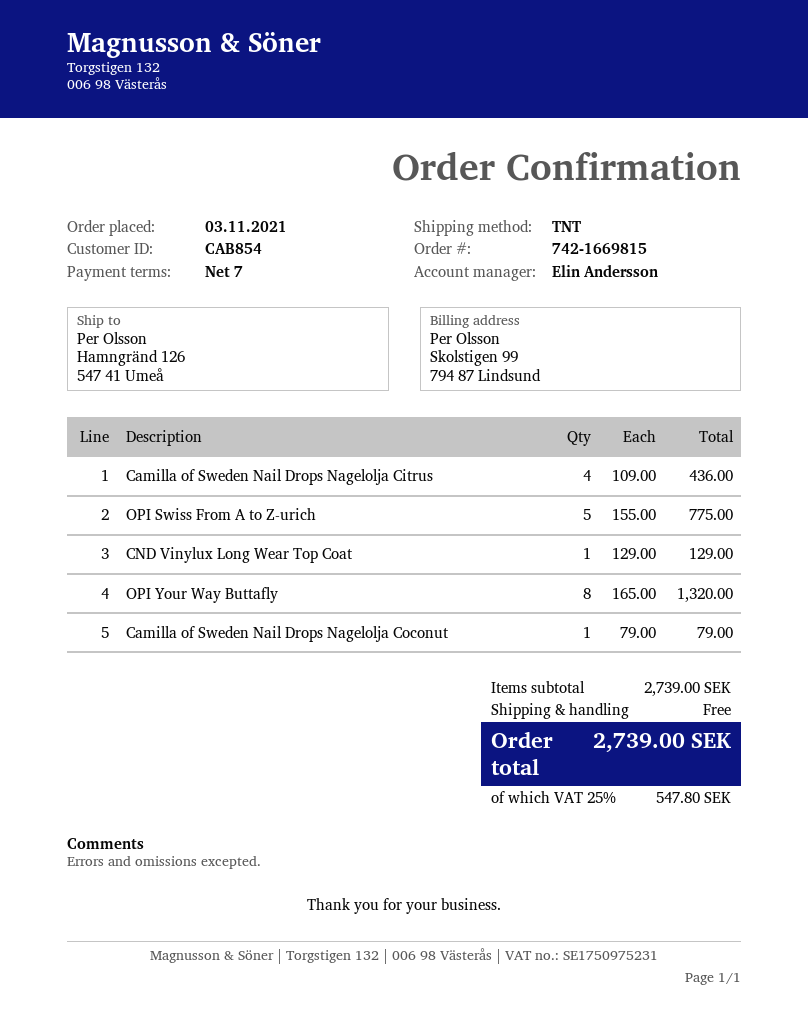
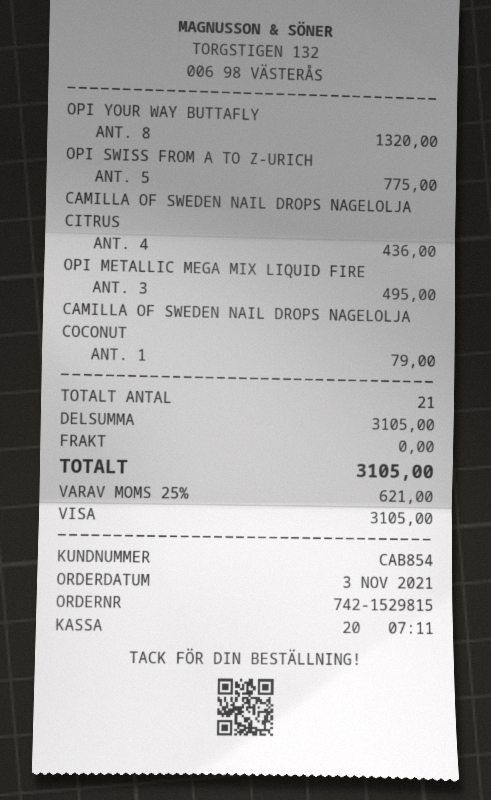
order number: 742-1669815 -> 742-1529815
CND Vinylux Long Wear Top Coat: 1 for 129.00 -> none
OPI METALLIC MEGA MIX LIQUID FIRE: none -> 3 for 495.00
subtotal: 2739.00 -> 3105.00
tax: 25% = 547.80 -> 25% = 621.00
total: 2739.00 -> 3105.00

